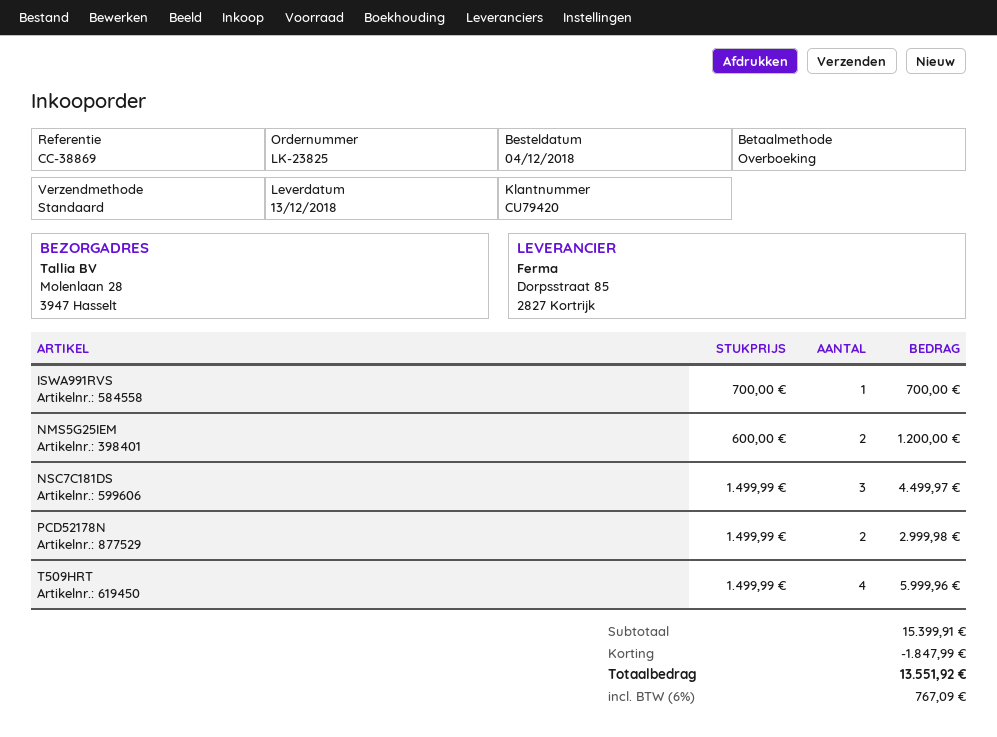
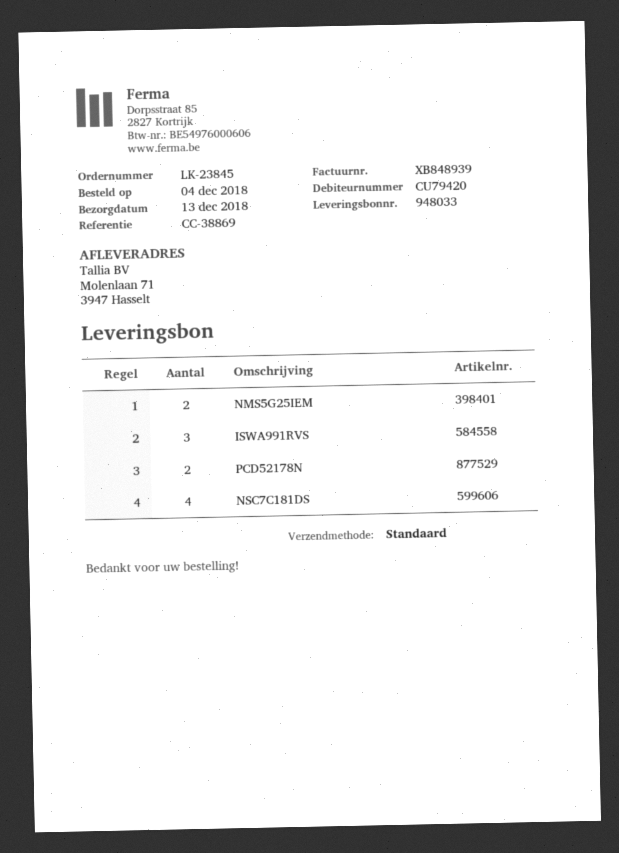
order number: LK-23825 -> LK-23845
ship to: Molenlaan 28, 3947 Hasselt -> Molenlaan 71, 3947 Hasselt
ISWA991RVS: 1 -> 3
NSC7C181DS: 3 -> 4
T509HRT: 4 -> none

